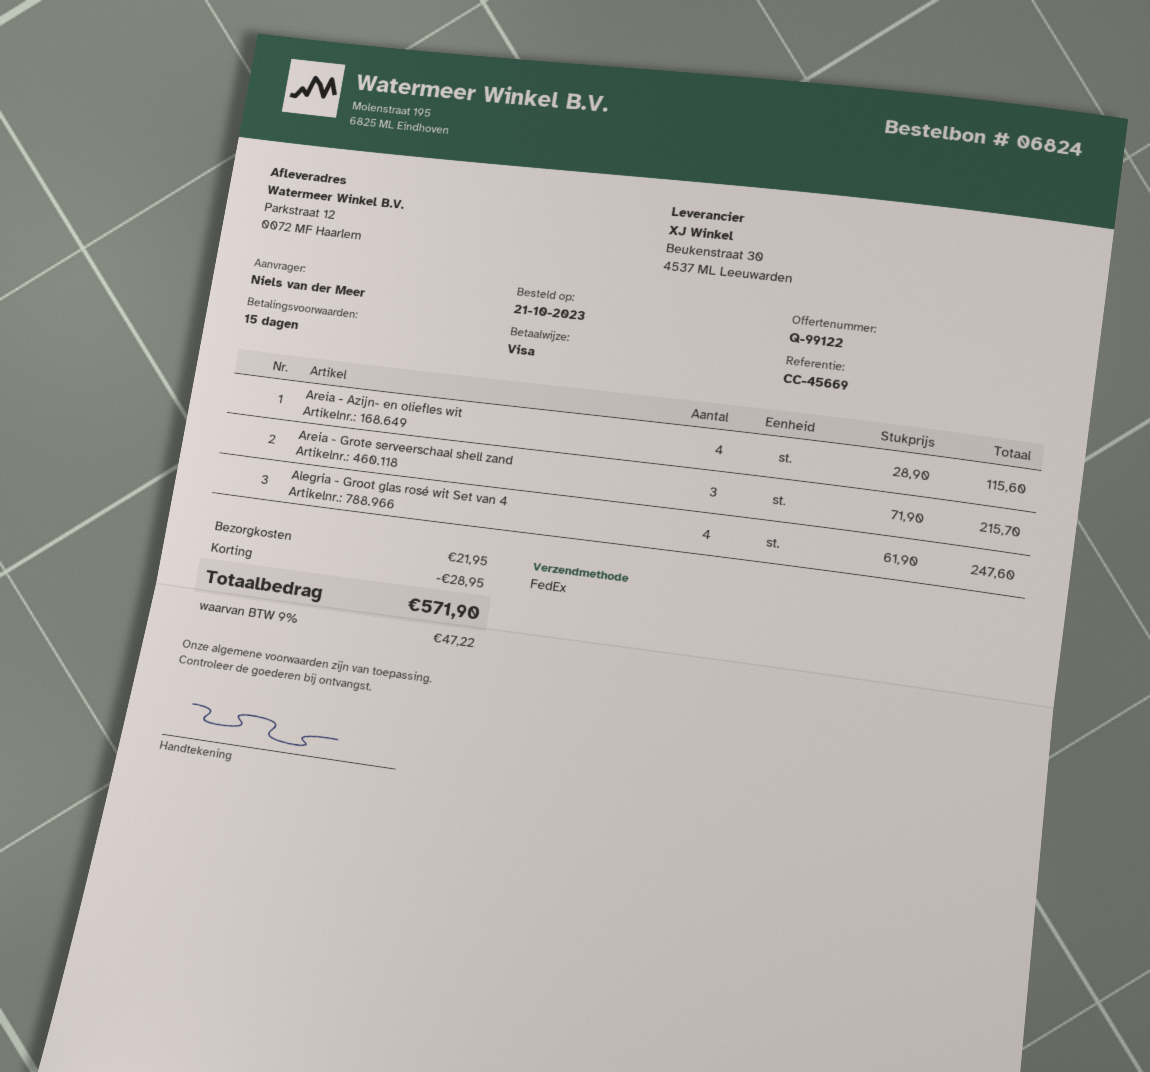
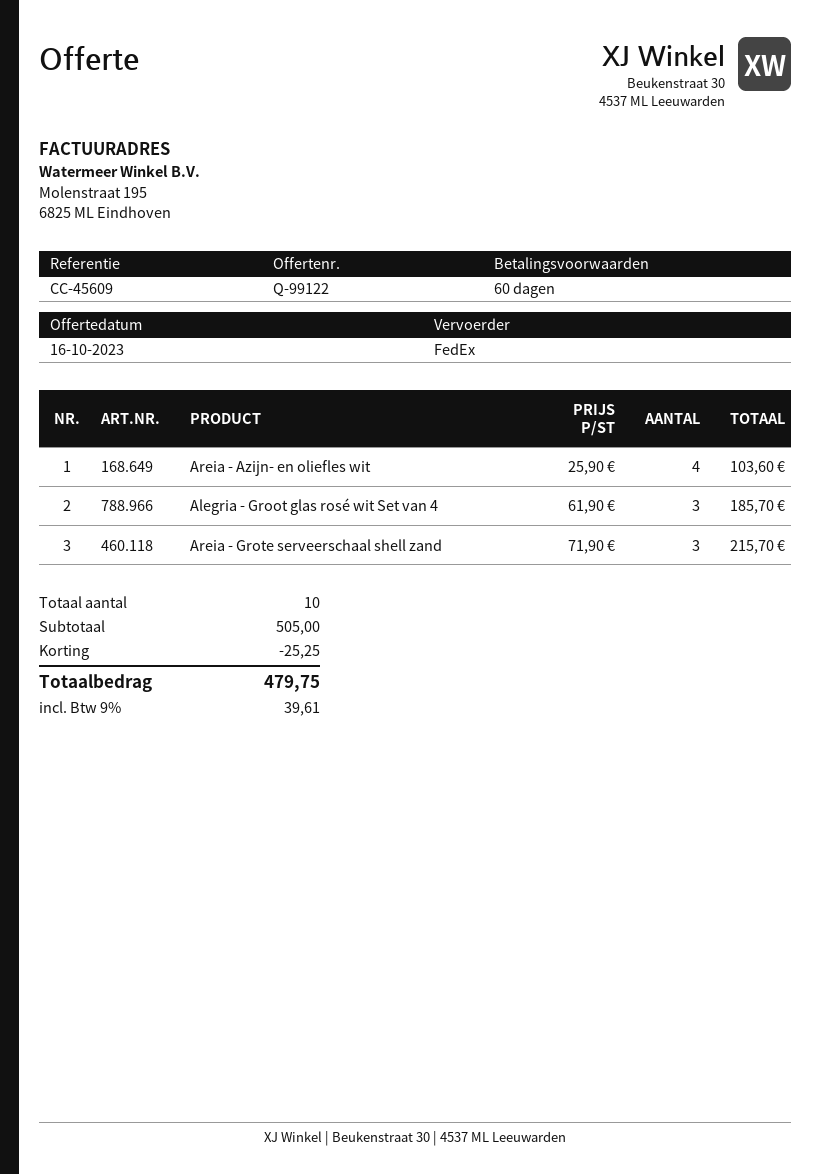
payment terms: 15 days -> 60 days
reference: CC-45669 -> CC-45609
Areia - Azijn- en oliefles wit: 4 x 28.90 = 115.60 -> 4 x 25.90 = 103.60
Alegria - Groot glas rosé wit Set van 4: 4 x 61.90 = 247.60 -> 3 x 61.90 = 185.70
discount: 28.95 -> 25.25
shipping: 21.95 -> none
tax: 9% = 47.22 -> 9% = 39.61
total: 571.90 -> 479.75

